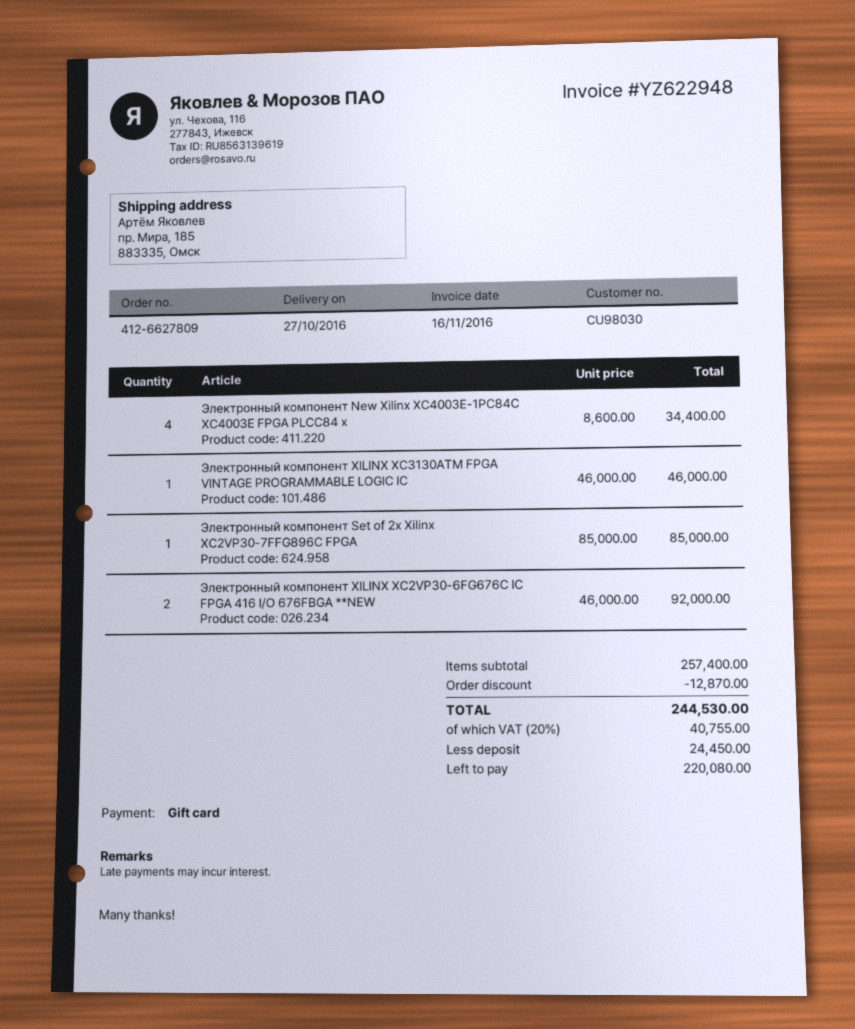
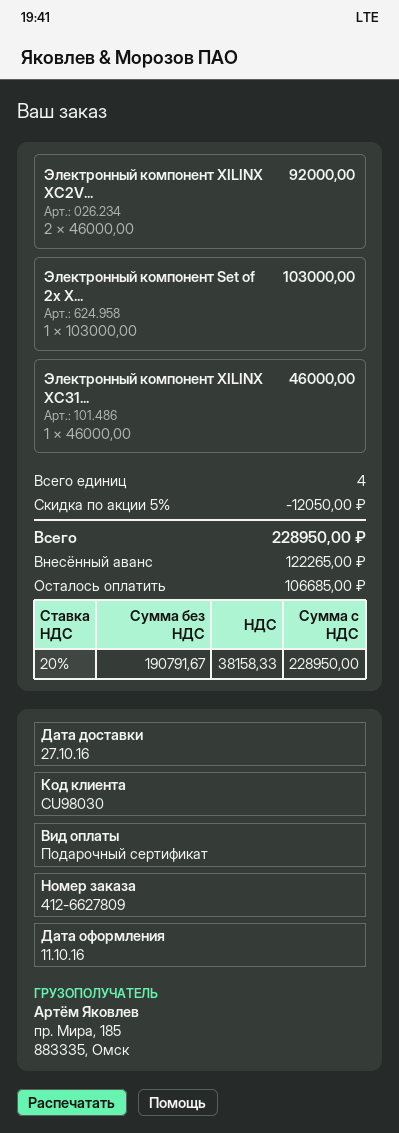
Электронный компонент New Xilinx XC4003E-1PC84C XC4003E FPGA PLCC84 x: 4 x 8600.00 = 34400.00 -> none
Электронный компонент Set of 2x Xilinx XC2VP30-7FFG896C FPGA: 1 x 85000.00 = 85000.00 -> 1 x 103000.00 = 103000.00
discount: 12870.00 -> 12050.00
tax: 20% = 40755.00 -> 20% = 38158.33
total: 244530.00 -> 228950.00
deposit: 24450.00 -> 122265.00
balance: 220080.00 -> 106685.00

